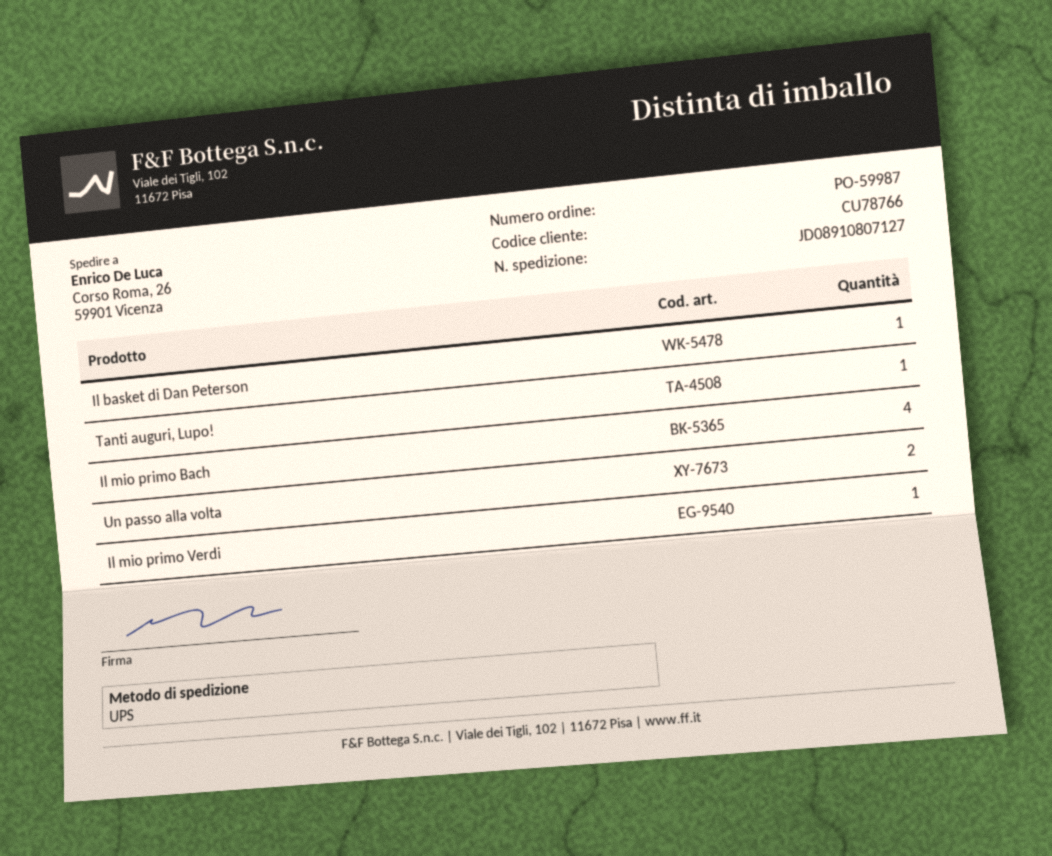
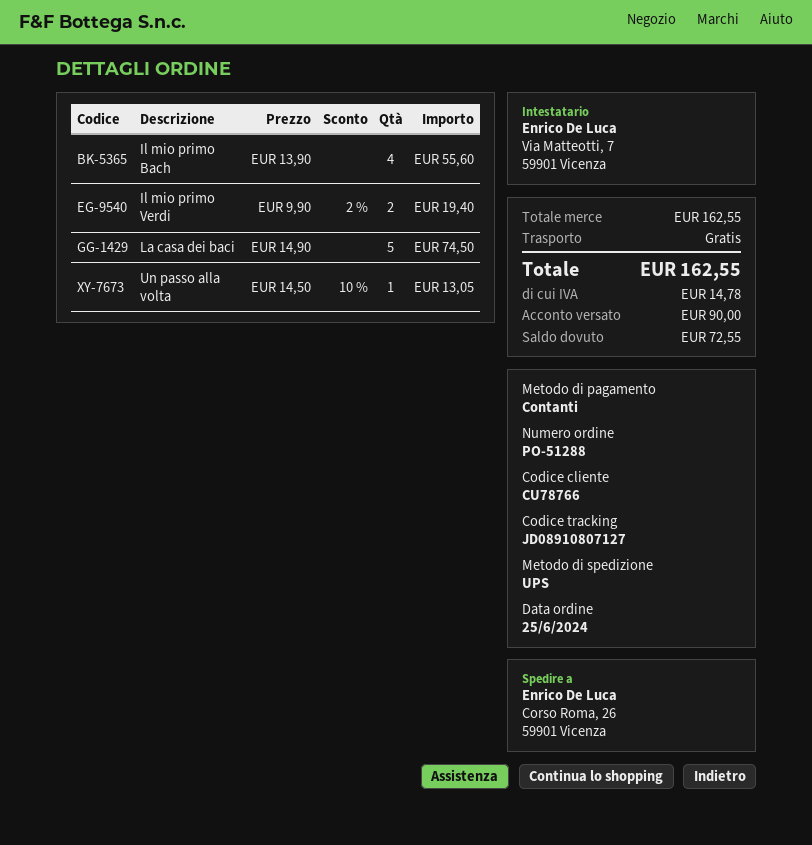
order number: PO-59987 -> PO-51288
Il basket di Dan Peterson: 1 -> none
Tanti auguri, Lupo!: 1 -> none
Un passo alla volta: 2 -> 1
Il mio primo Verdi: 1 -> 2
La casa dei baci: none -> 5

